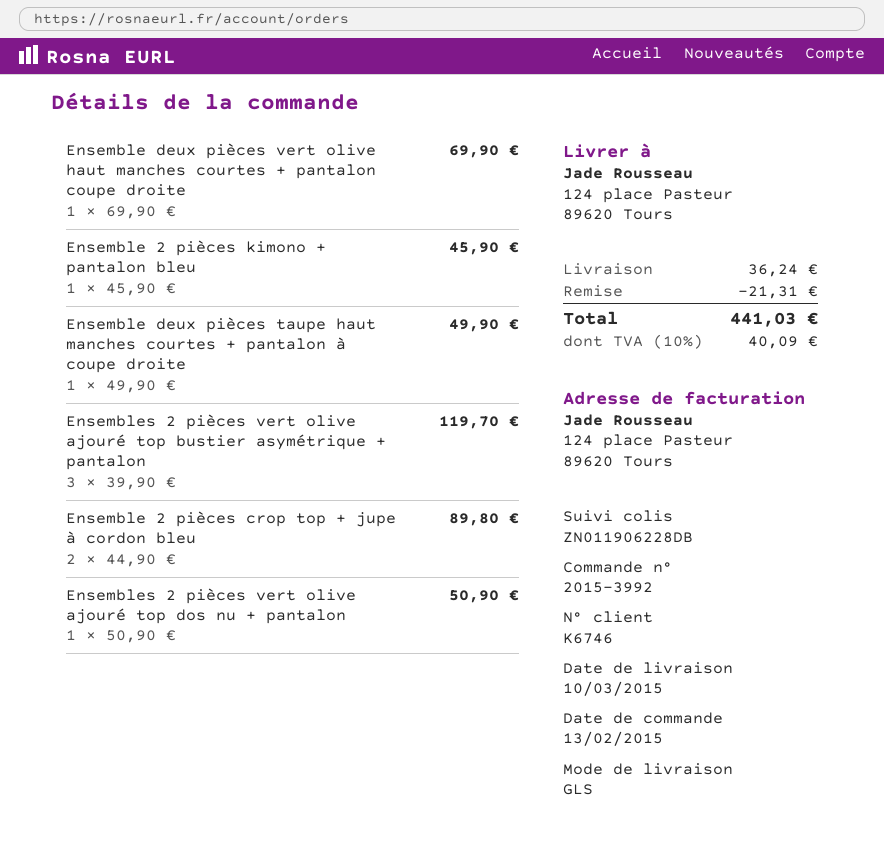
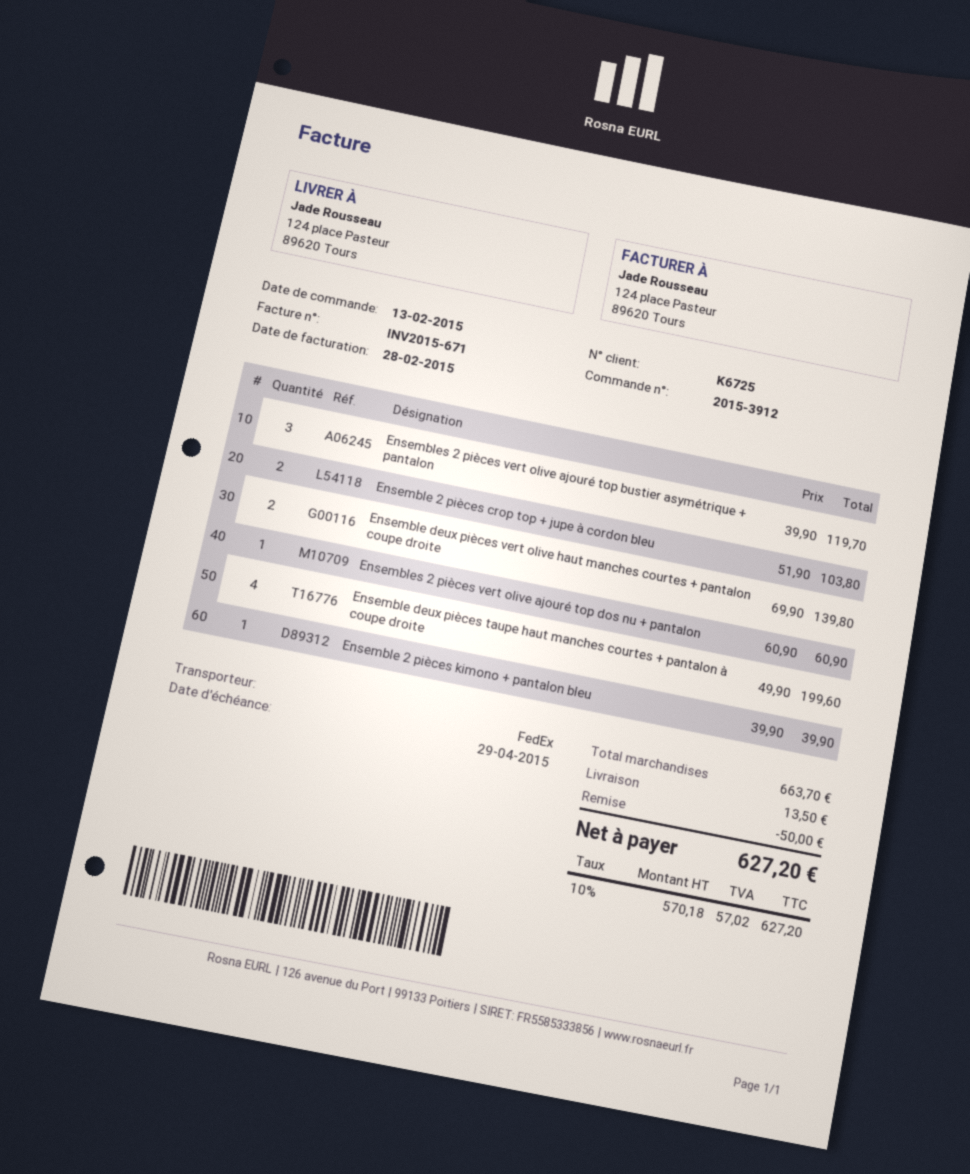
order number: 2015-3992 -> 2015-3912
customer number: K6746 -> K6725
shipping method: GLS -> FedEx
Ensemble deux pièces vert olive haut manches courtes + pantalon coupe droite: 1 x 69.90 = 69.90 -> 2 x 69.90 = 139.80
Ensemble 2 pièces kimono + pantalon bleu: 1 x 45.90 = 45.90 -> 1 x 39.90 = 39.90
Ensemble deux pièces taupe haut manches courtes + pantalon à coupe droite: 1 x 49.90 = 49.90 -> 4 x 49.90 = 199.60
Ensemble 2 pièces crop top + jupe à cordon bleu: 2 x 44.90 = 89.80 -> 2 x 51.90 = 103.80
Ensembles 2 pièces vert olive ajouré top dos nu + pantalon: 1 x 50.90 = 50.90 -> 1 x 60.90 = 60.90
discount: 21.31 -> 50.00
shipping: 36.24 -> 13.50
tax: 10% = 40.09 -> 10% = 57.02
total: 441.03 -> 627.20

